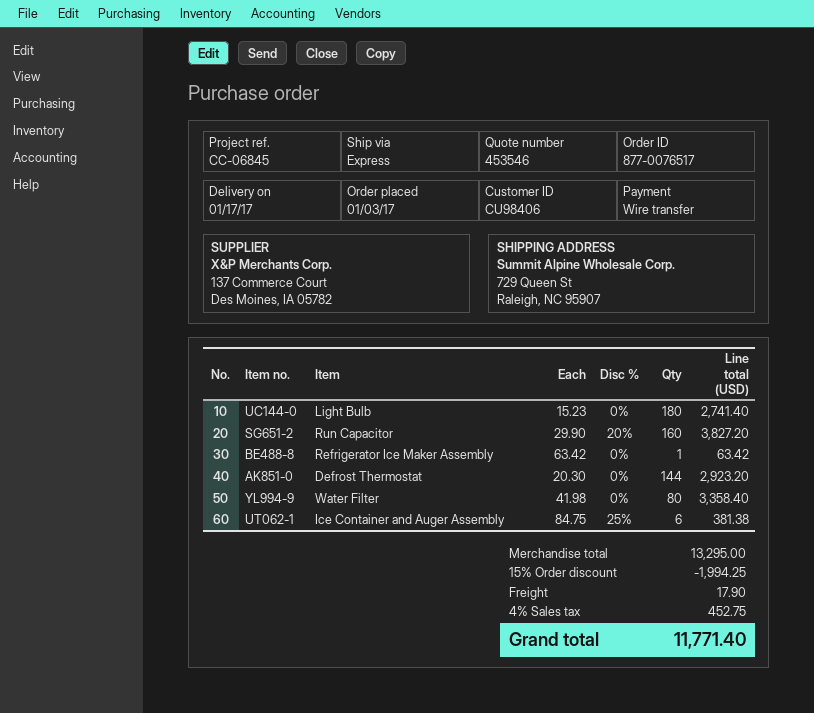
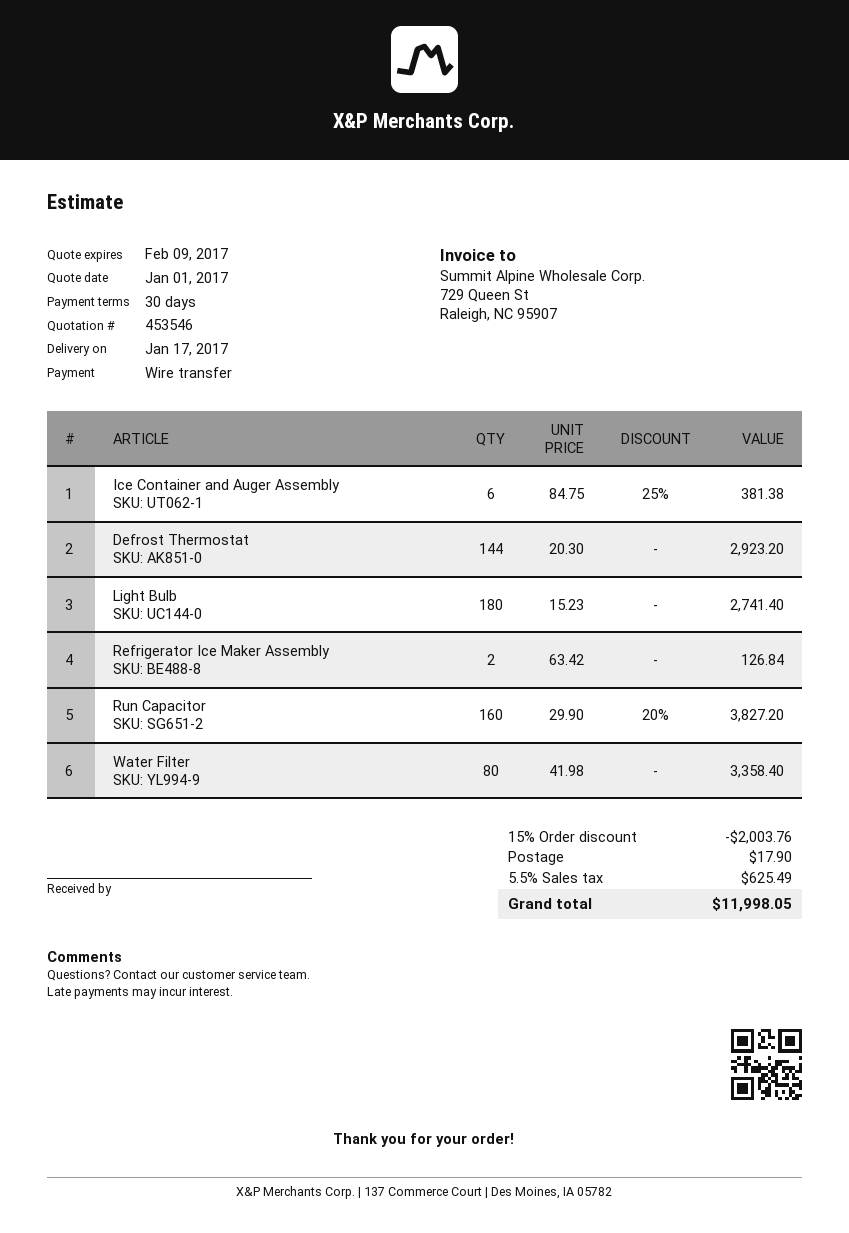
Refrigerator Ice Maker Assembly: 1 x 63.42 = 63.42 -> 2 x 63.42 = 126.84
discount: 15% = 1994.25 -> 15% = 2003.76
tax: 4% = 452.75 -> 5.5% = 625.49
total: 11771.40 -> 11998.05

